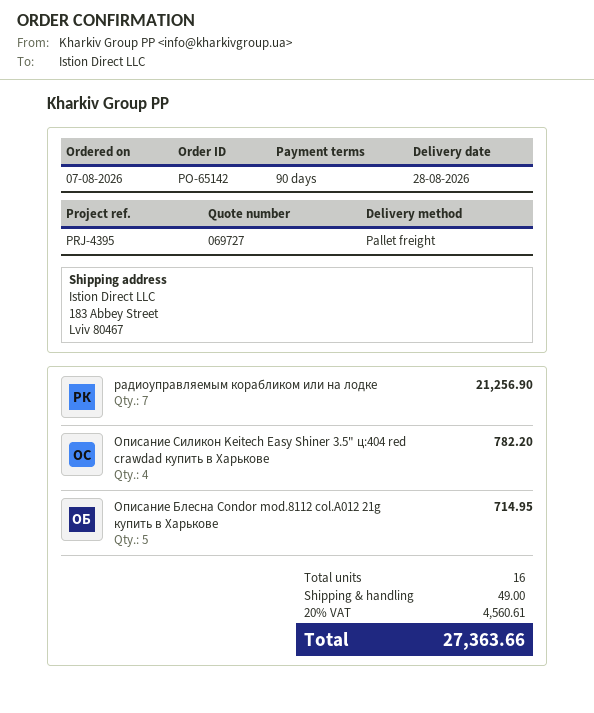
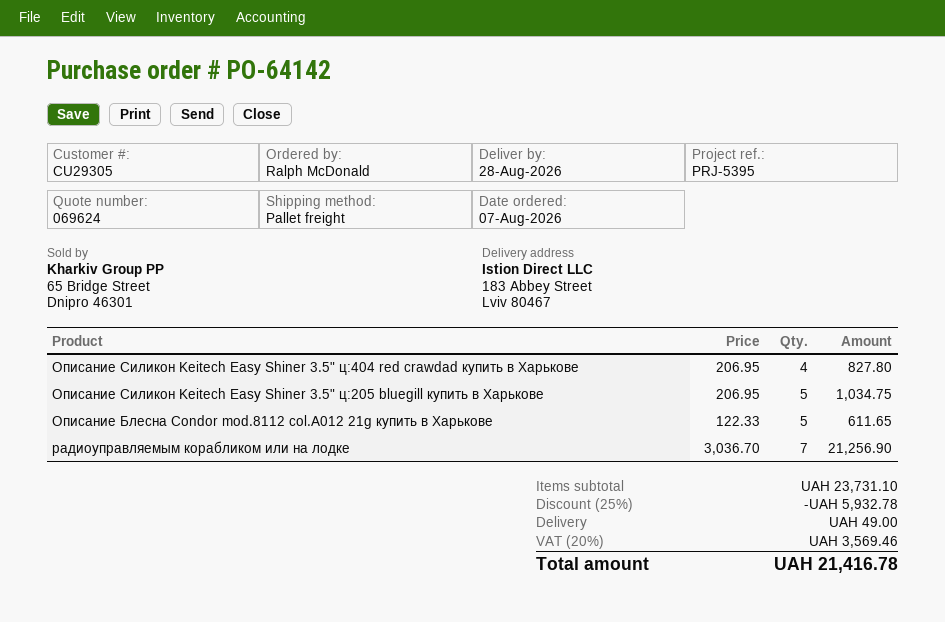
quote number: 069727 -> 069624
order number: PO-65142 -> PO-64142
reference: PRJ-4395 -> PRJ-5395
Описание Силикон Keitech Easy Shiner 3.5" ц:404 red crawdad купить в Харькове: 4 for 782.20 -> 4 for 827.80
Описание Блесна Condor mod.8112 col.A012 21g купить в Харькове: 5 for 714.95 -> 5 for 611.65
Описание Силикон Keitech Easy Shiner 3.5" ц:205 bluegill купить в Харькове: none -> 5 for 1034.75
discount: none -> 25% = 5932.78
tax: 20% = 4560.61 -> 20% = 3569.46
total: 27363.66 -> 21416.78

